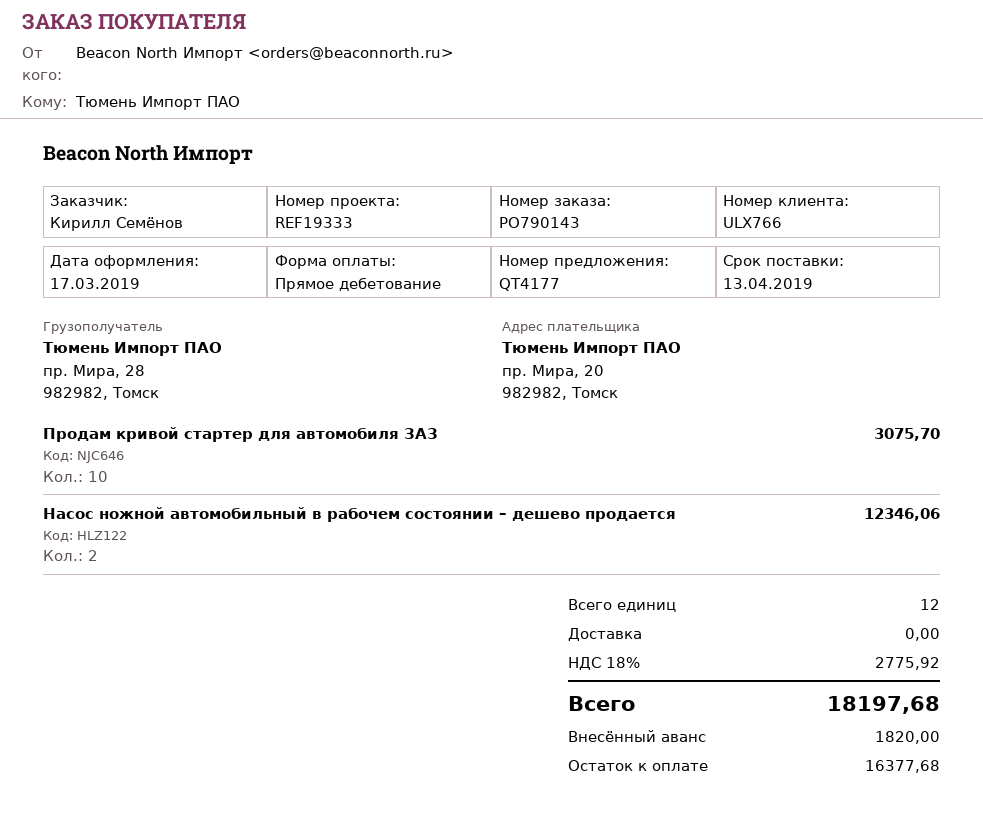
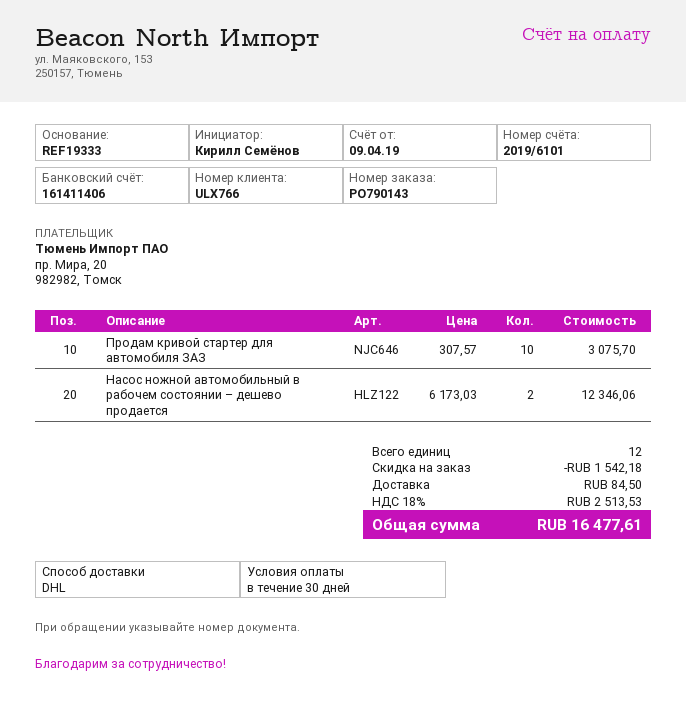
discount: none -> 1542.18
shipping: 0.00 -> 84.50
tax: 18% = 2775.92 -> 18% = 2513.53
total: 18197.68 -> 16477.61

